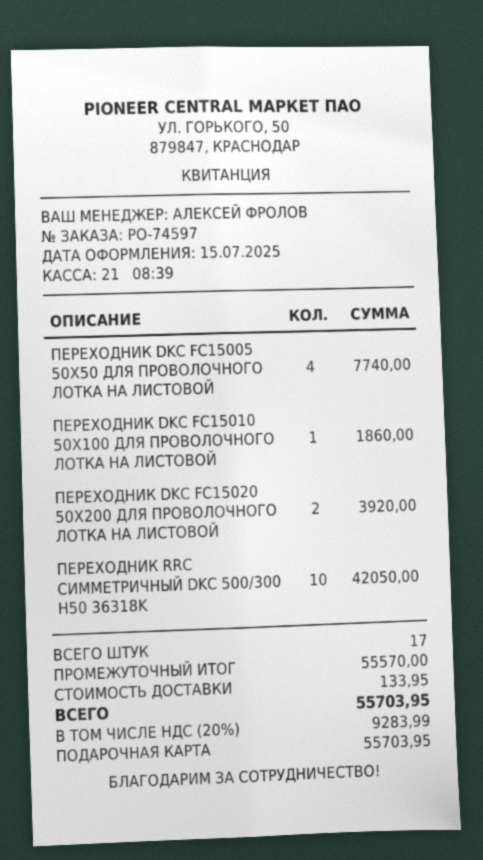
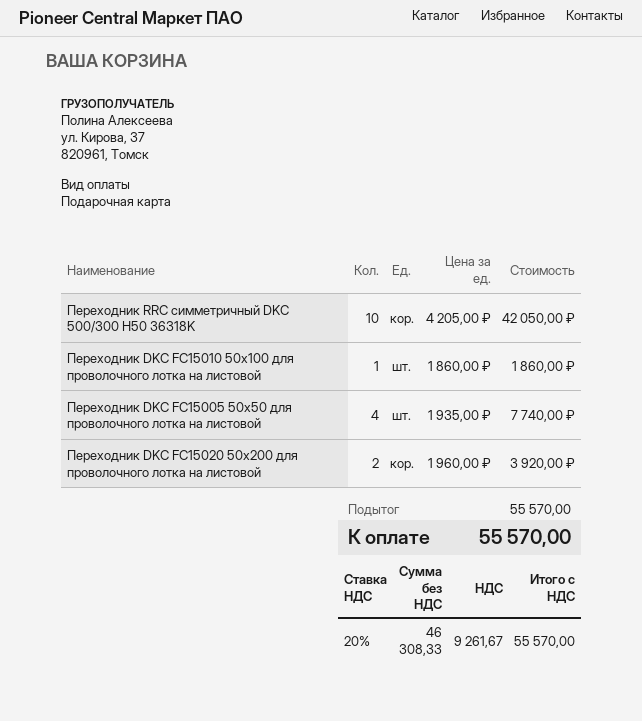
shipping: 133.95 -> none
tax: 20% = 9283.99 -> 20% = 9261.67
total: 55703.95 -> 55570.00

